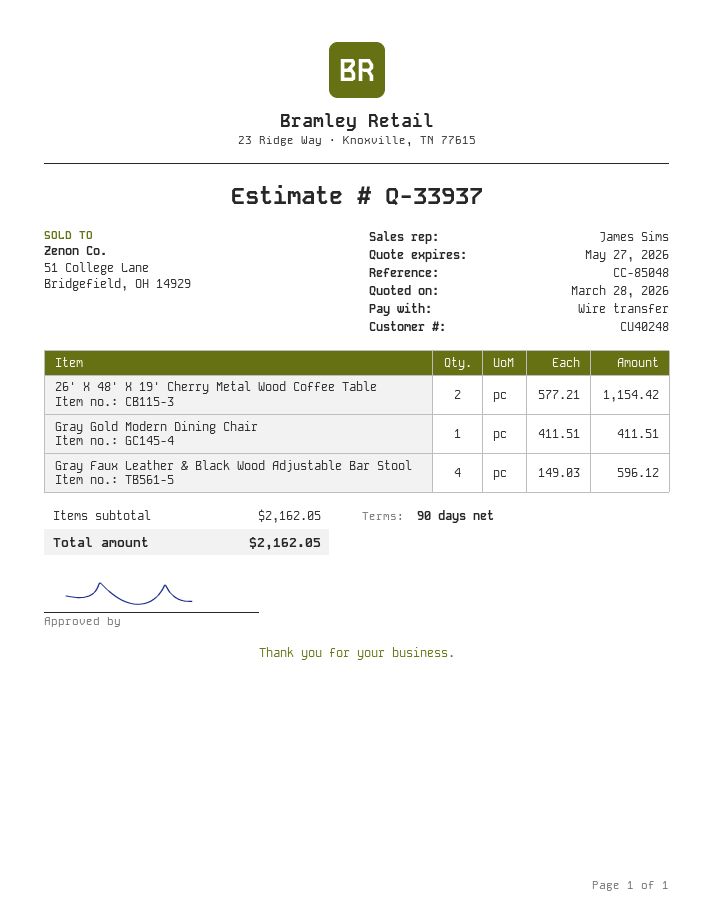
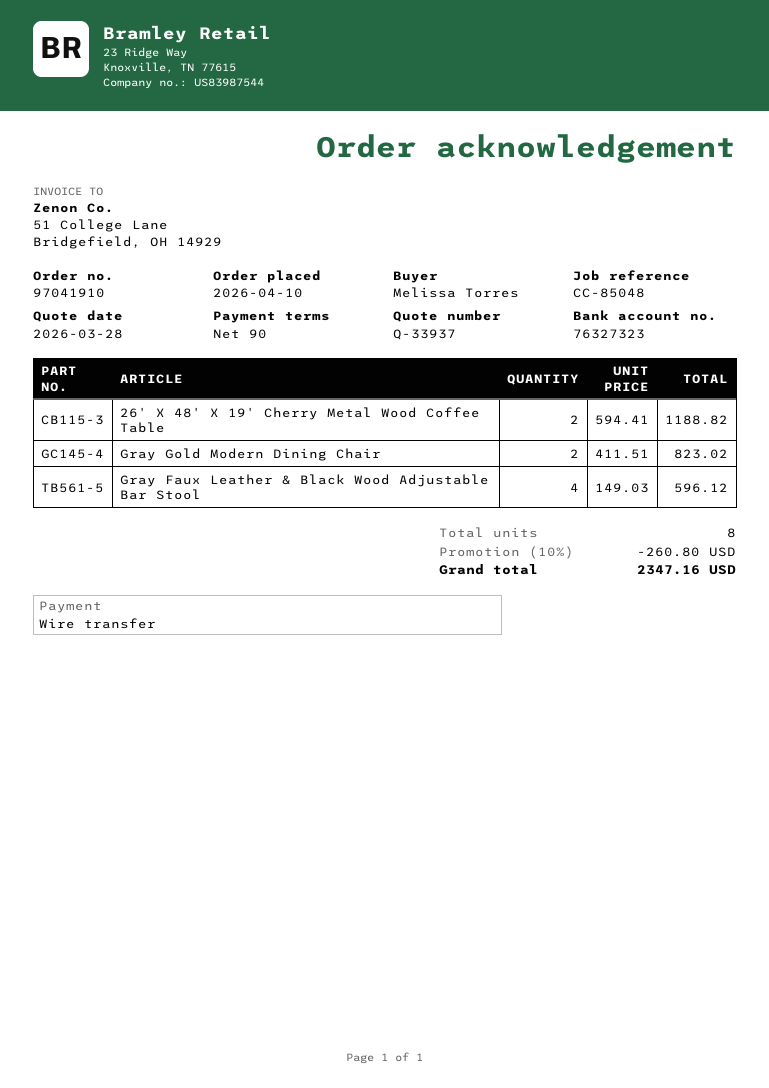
26' X 48' X 19' Cherry Metal Wood Coffee Table: 2 x 577.21 = 1154.42 -> 2 x 594.41 = 1188.82
Gray Gold Modern Dining Chair: 1 x 411.51 = 411.51 -> 2 x 411.51 = 823.02
discount: none -> 10% = 260.80
total: 2162.05 -> 2347.16

